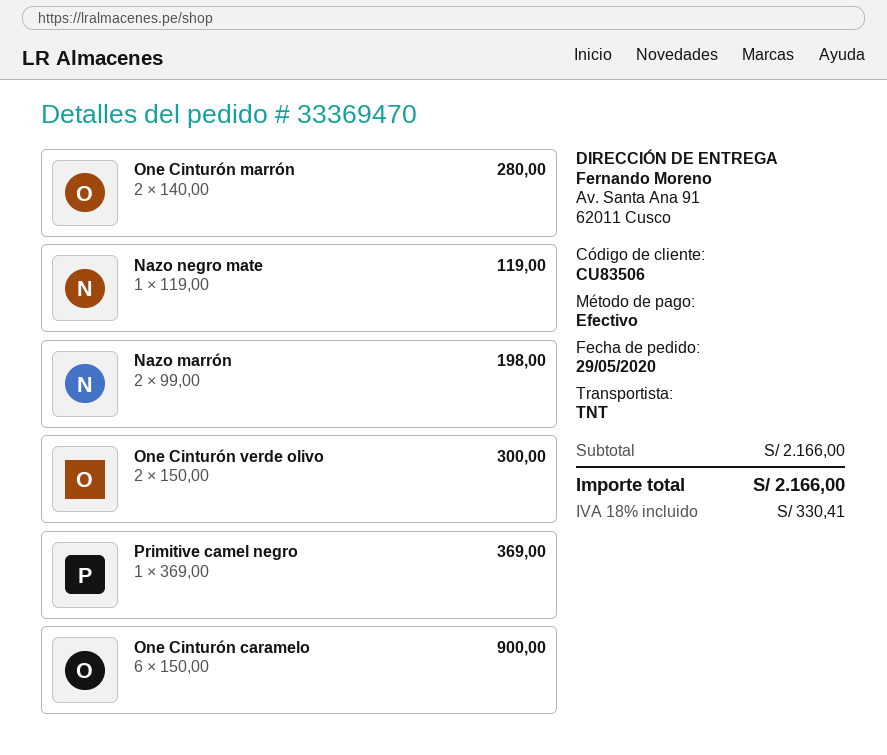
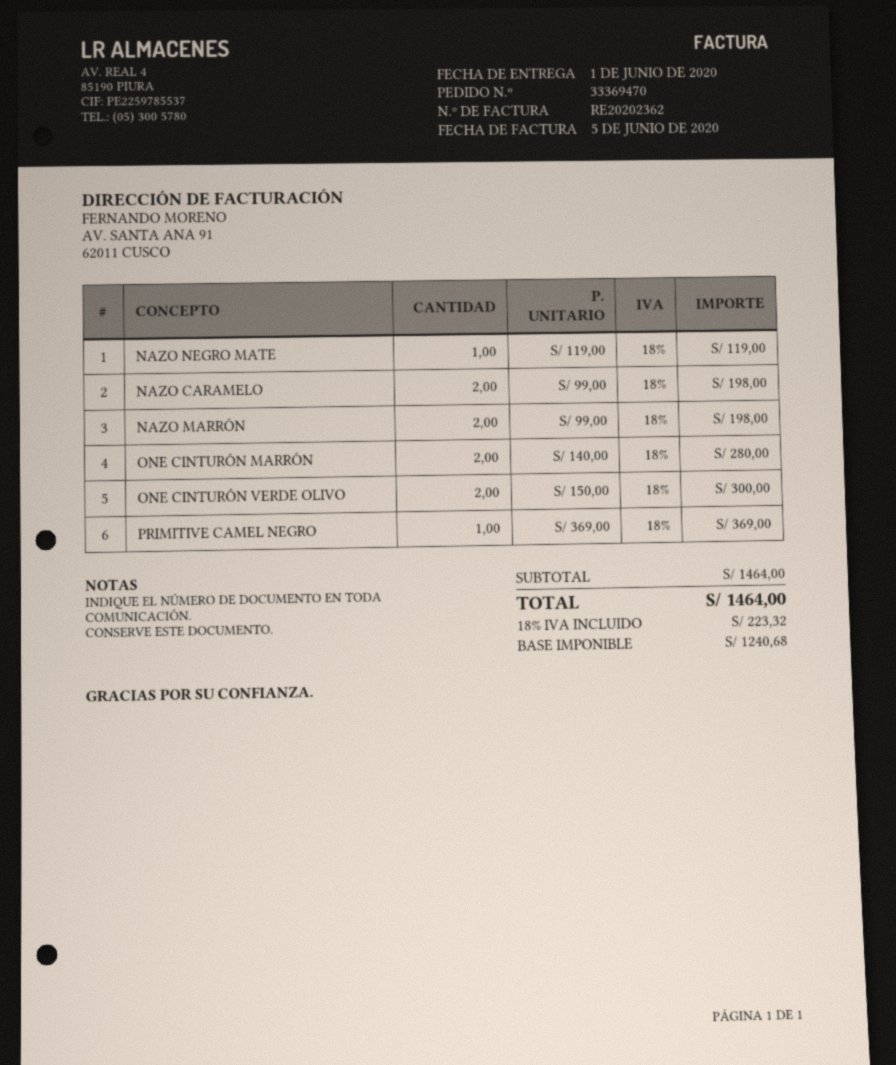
One Cinturón caramelo: 6 x 150.00 = 900.00 -> none
NAZO CARAMELO: none -> 2 x 99.00 = 198.00
subtotal: 2166.00 -> 1464.00
tax: 18% = 330.41 -> 18% = 223.32
total: 2166.00 -> 1464.00

